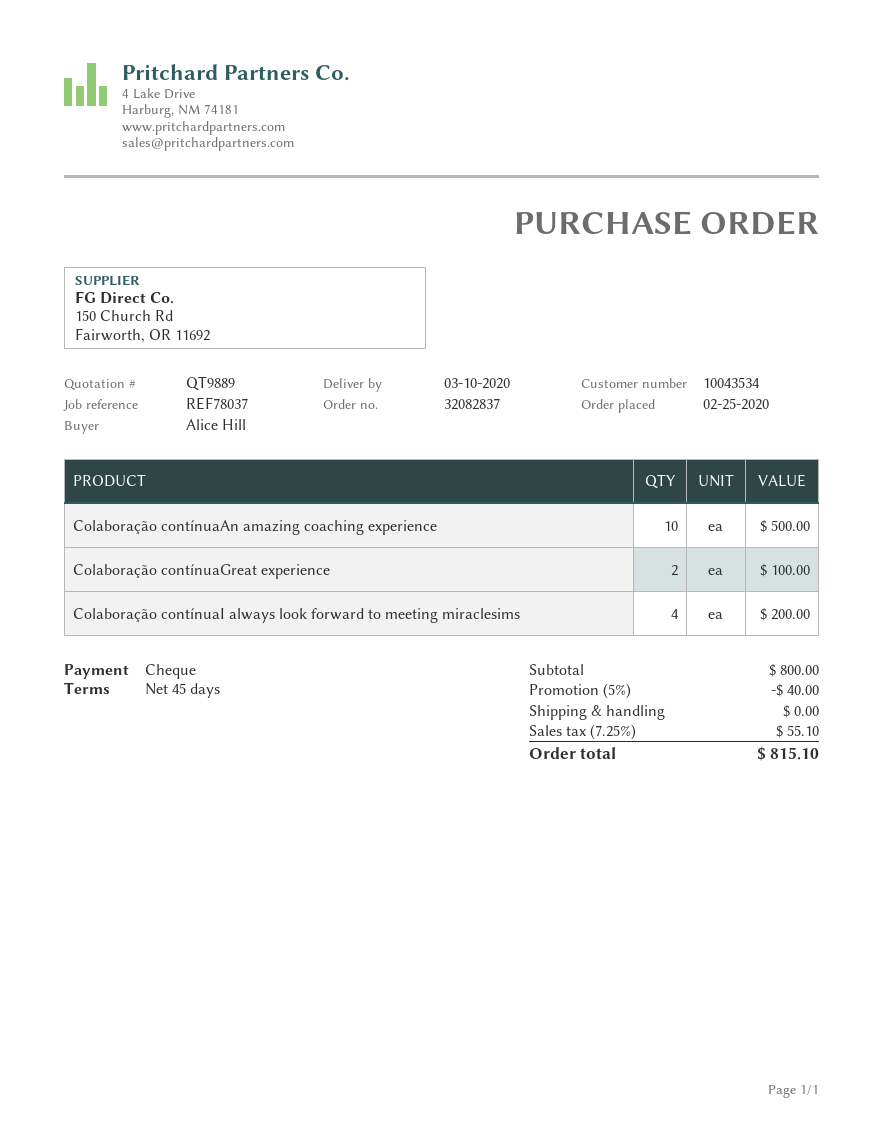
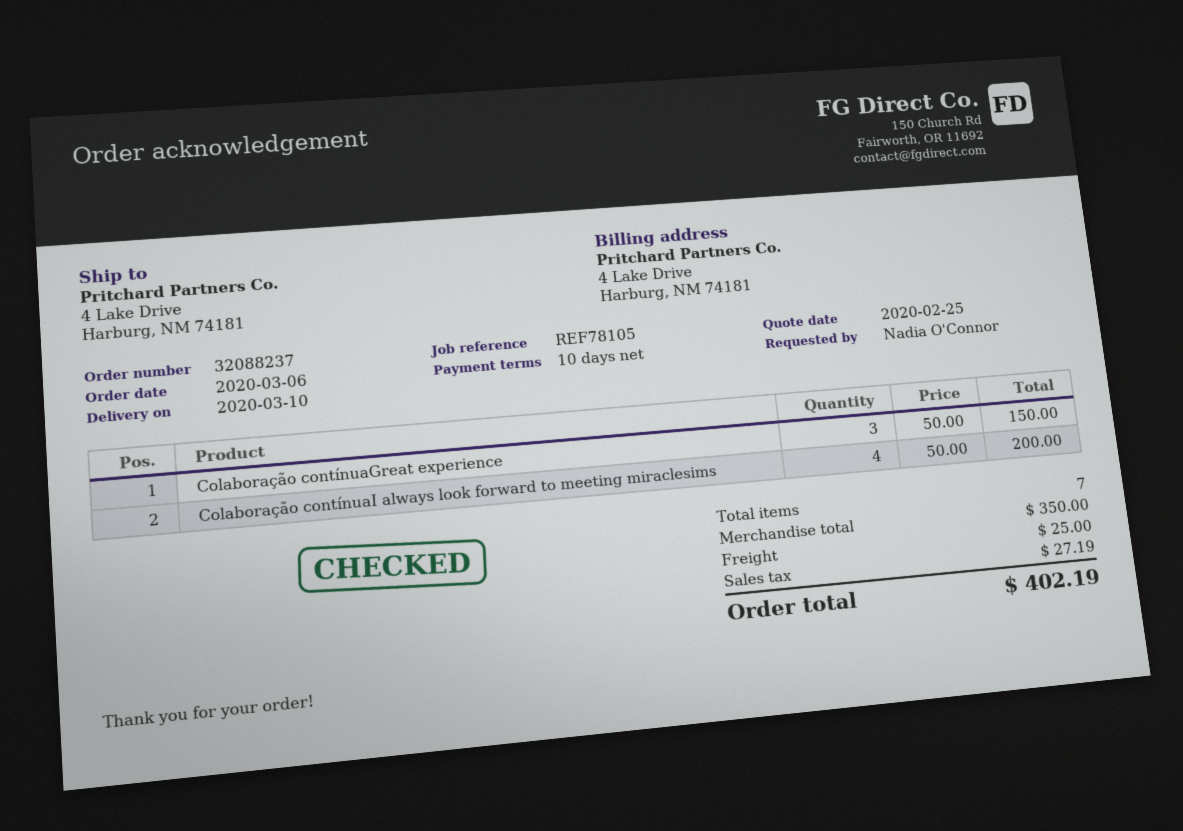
order number: 32082837 -> 32088237
order date: 2020-02-25 -> 2020-03-06
payment terms: 45 days -> 10 days
reference: REF78037 -> REF78105
ordered by: Alice Hill -> Nadia O'Connor
Colaboração contínuaAn amazing coaching experience: 10 for 500.00 -> none
Colaboração contínuaGreat experience: 2 for 100.00 -> 3 for 150.00
subtotal: 800.00 -> 350.00
discount: 5% = 40.00 -> none
shipping: 0.00 -> 25.00
tax: 55.10 -> 27.19
total: 815.10 -> 402.19

